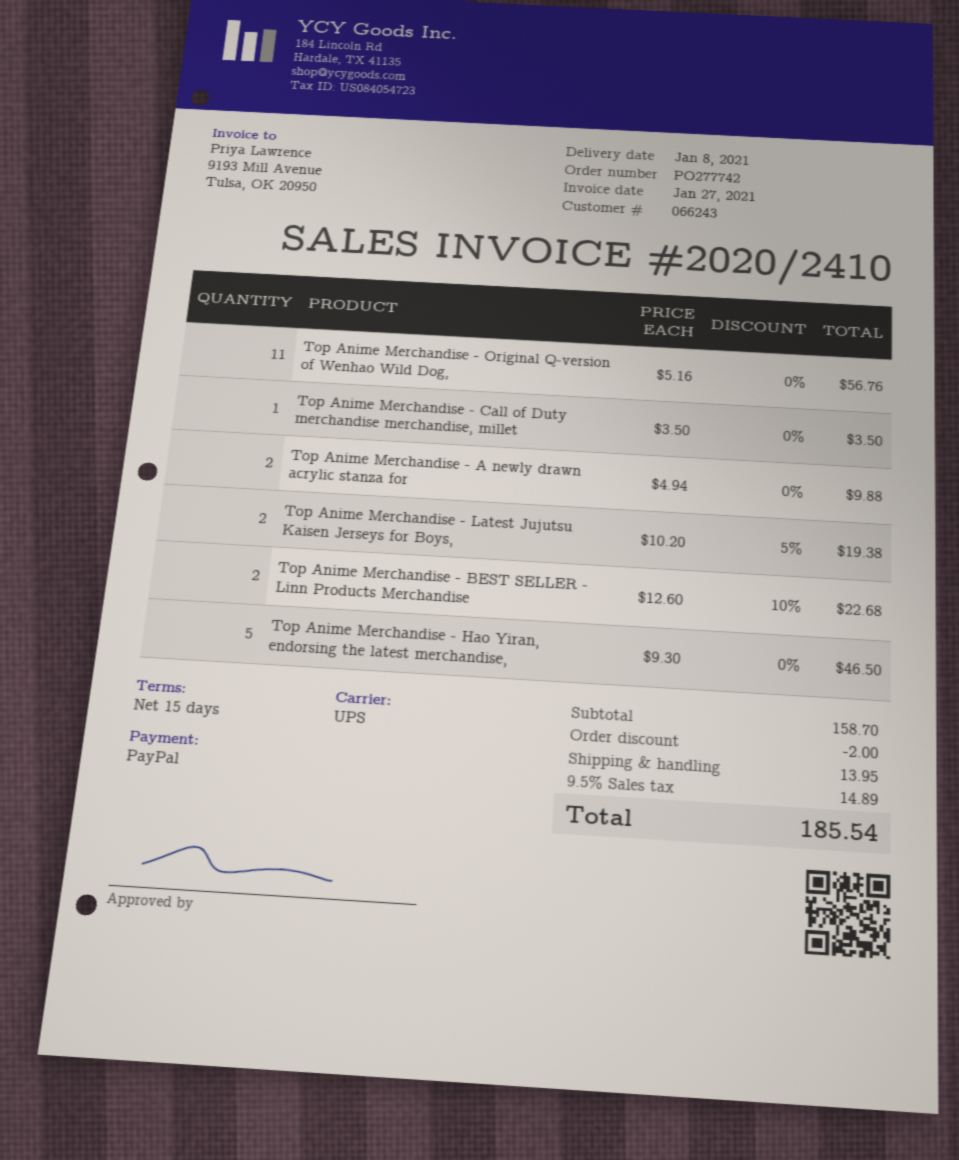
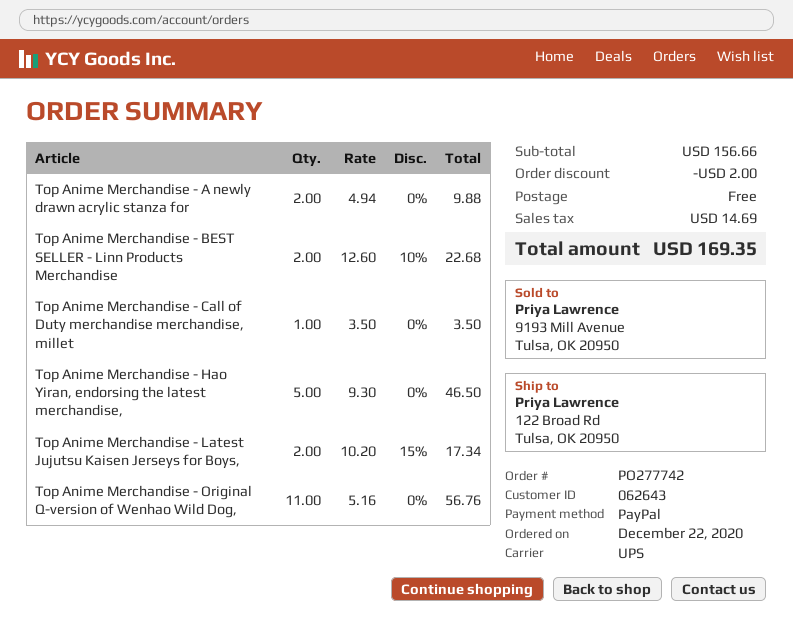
customer number: 066243 -> 062643
Top Anime Merchandise - Latest Jujutsu Kaisen Jerseys for Boys,: 2 x 10.20 - 5% = 19.38 -> 2 x 10.20 - 15% = 17.34
subtotal: 158.70 -> 156.66
shipping: 13.95 -> 0.00
tax: 14.89 -> 14.69
total: 185.54 -> 169.35

